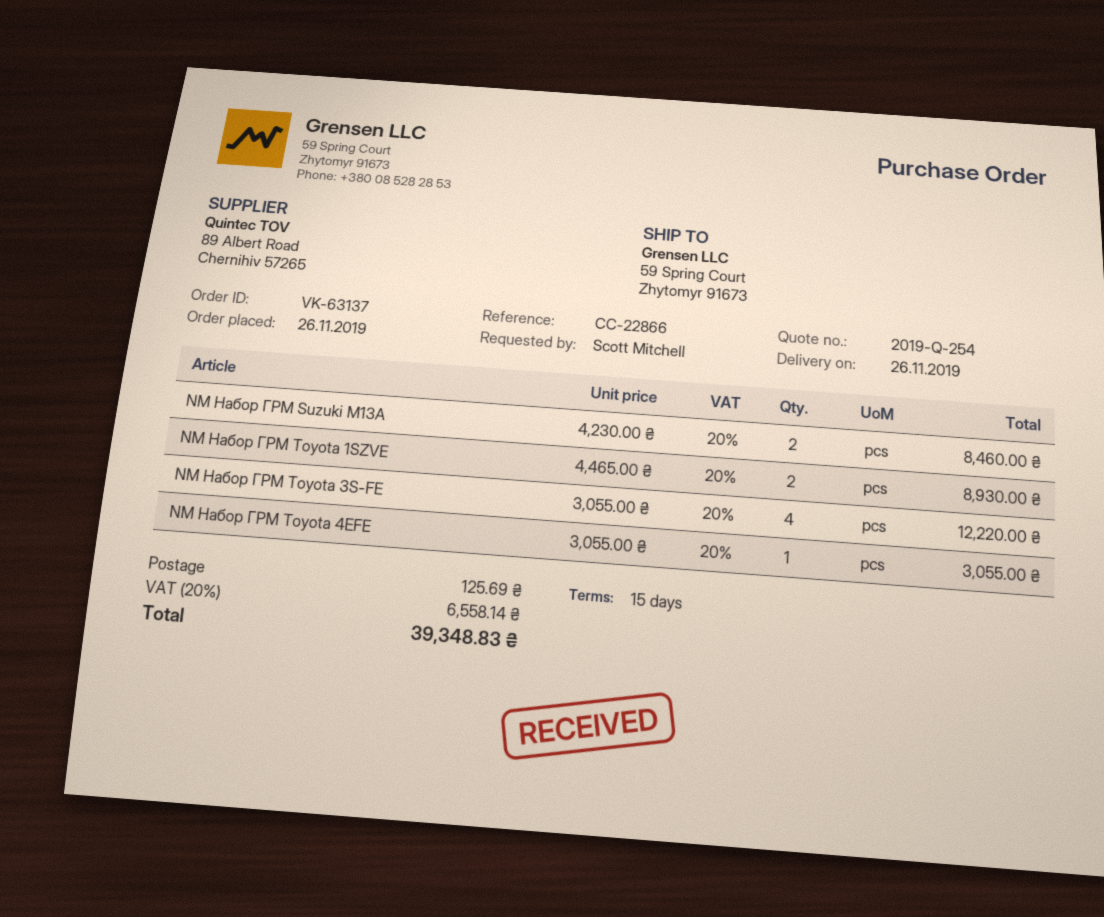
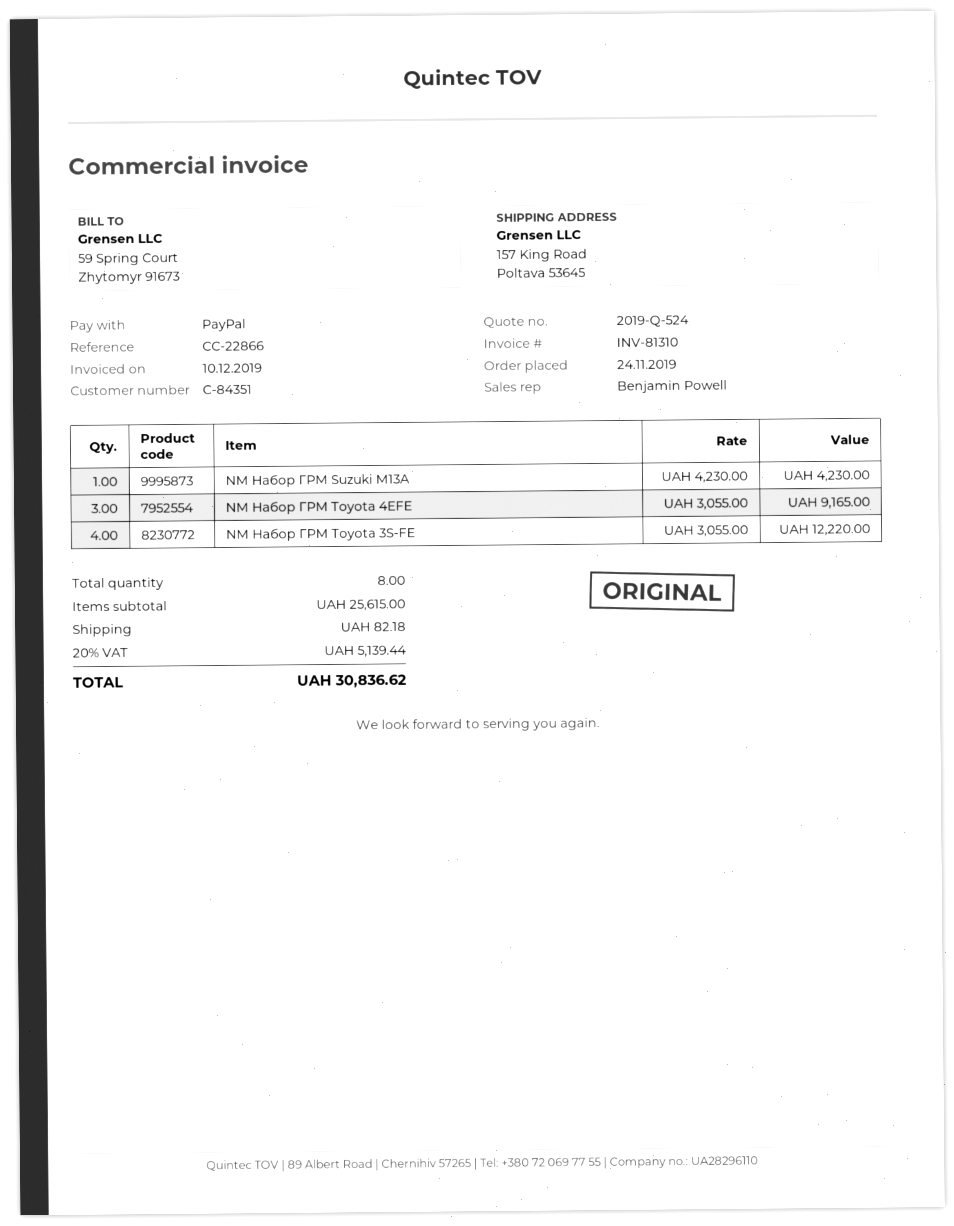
quote number: 2019-Q-254 -> 2019-Q-524
order date: 2019-11-26 -> 2019-11-24
ship to: 59 Spring Court, Zhytomyr 91673 -> 157 King Road, Poltava 53645
NM Набор ГРМ Suzuki M13A: 2 x 4230.00 = 8460.00 -> 1 x 4230.00 = 4230.00
NM Набор ГРМ Toyota 1SZVE: 2 x 4465.00 = 8930.00 -> none
NM Набор ГРМ Toyota 4EFE: 1 x 3055.00 = 3055.00 -> 3 x 3055.00 = 9165.00
shipping: 125.69 -> 82.18
tax: 20% = 6558.14 -> 20% = 5139.44
total: 39348.83 -> 30836.62

